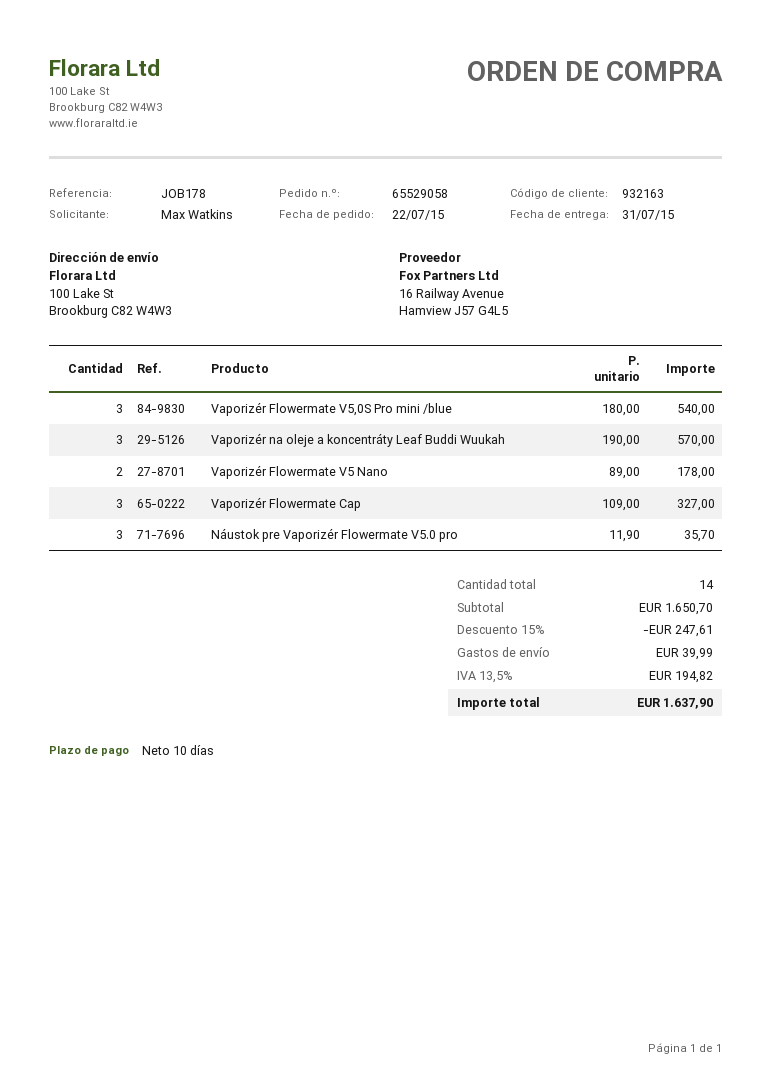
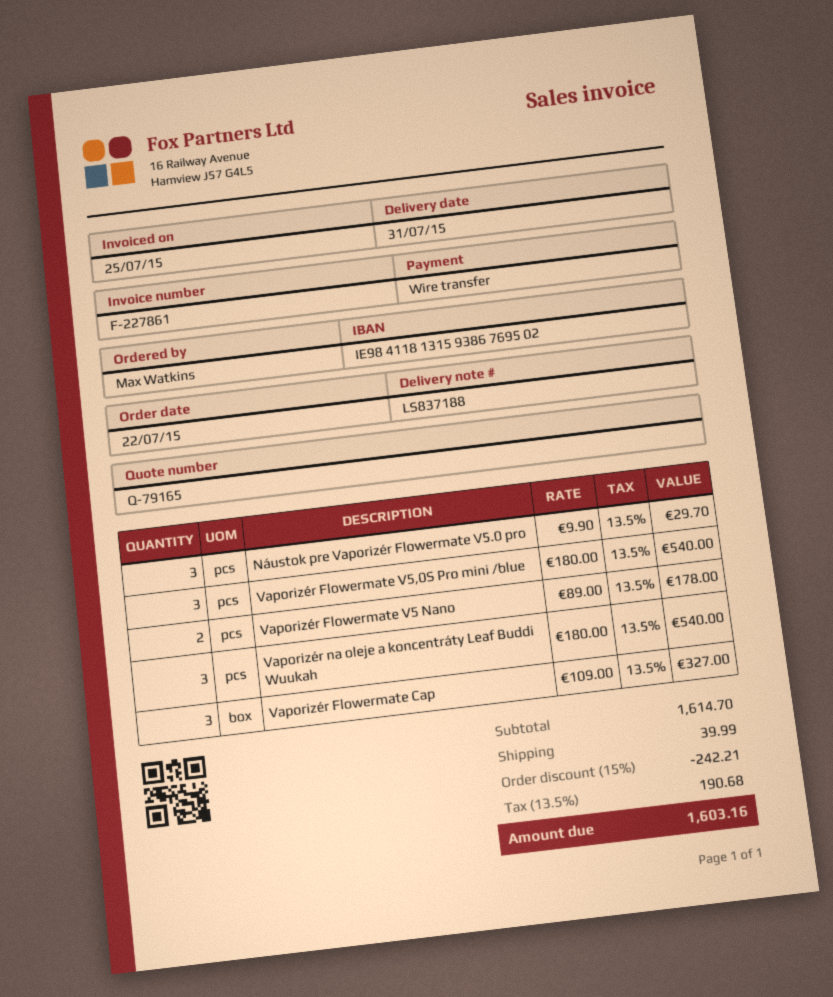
Vaporizér na oleje a koncentráty Leaf Buddi Wuukah: 3 x 190.00 = 570.00 -> 3 x 180.00 = 540.00
Náustok pre Vaporizér Flowermate V5.0 pro: 3 x 11.90 = 35.70 -> 3 x 9.90 = 29.70
subtotal: 1650.70 -> 1614.70
discount: 15% = 247.61 -> 15% = 242.21
tax: 13.5% = 194.82 -> 13.5% = 190.68
total: 1637.90 -> 1603.16

